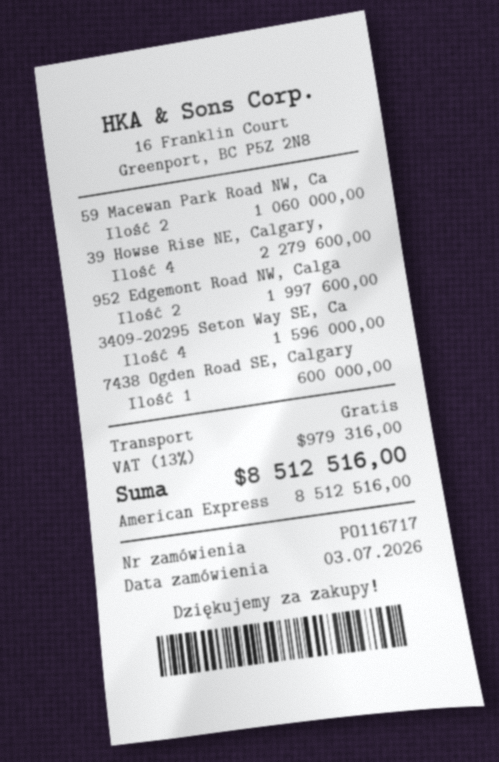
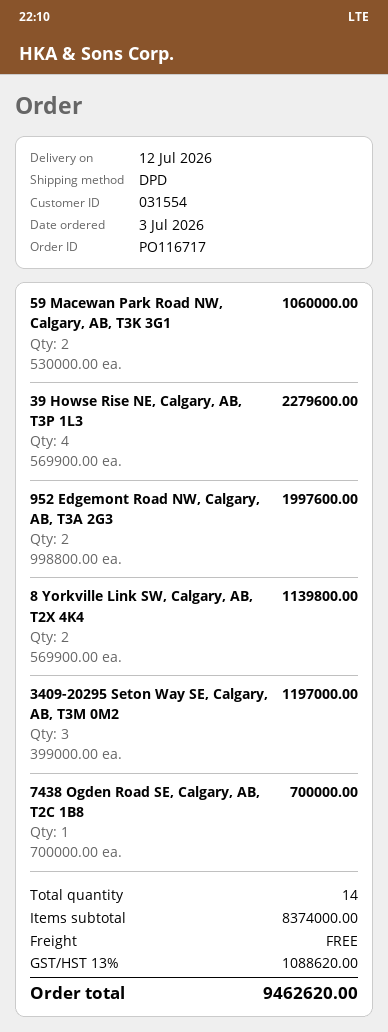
3409-20295 Seton Way SE, Ca: 4 for 1596000.00 -> 3 for 1197000.00
7438 Ogden Road SE, Calgary: 1 for 600000.00 -> 1 for 700000.00
8 Yorkville Link SW, Calgary, AB, T2X 4K4: none -> 2 for 1139800.00
tax: 13% = 979316.00 -> 13% = 1088620.00
total: 8512516.00 -> 9462620.00

